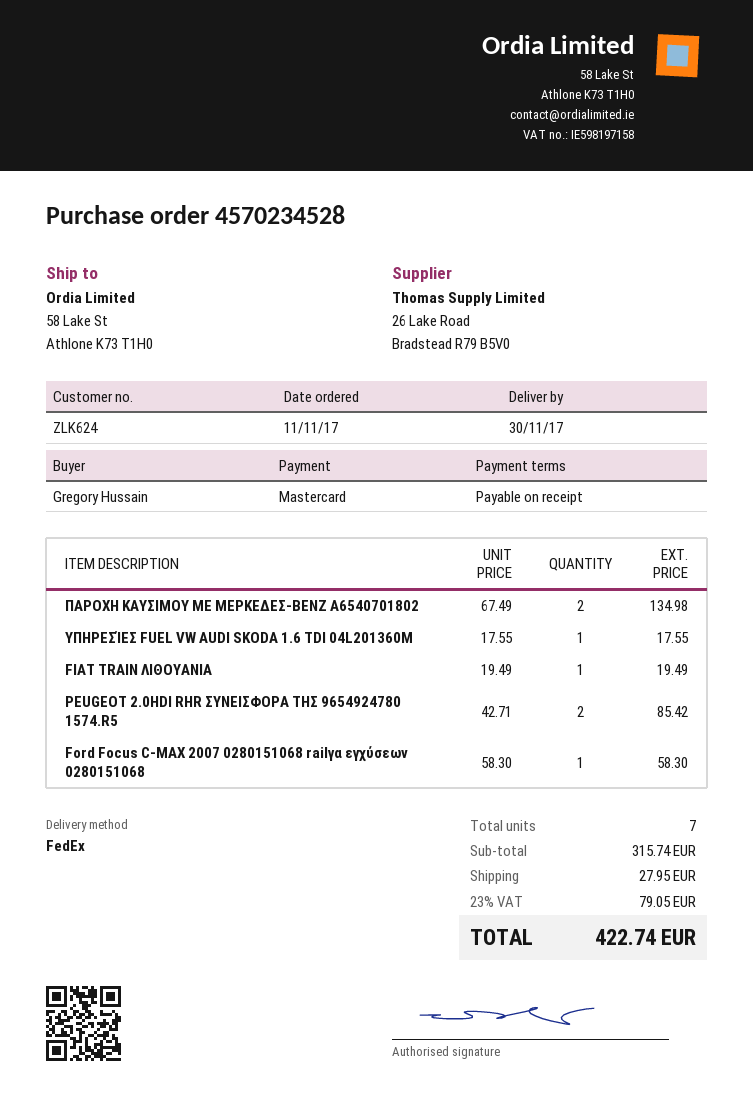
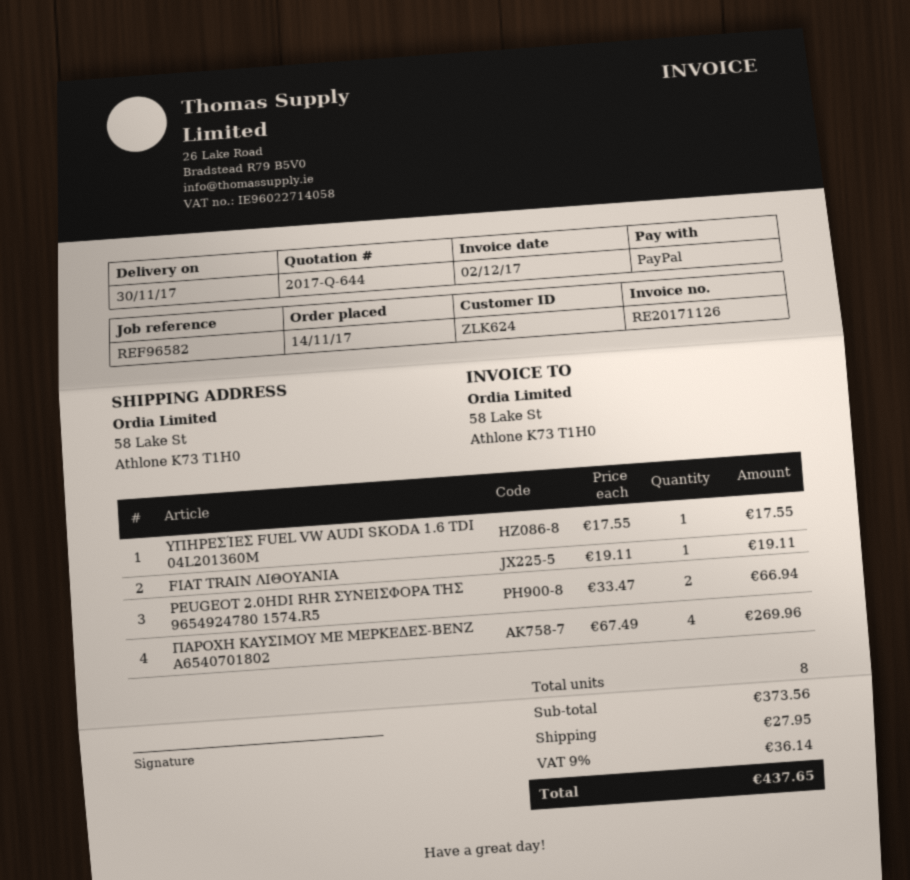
order date: 2017-11-11 -> 2017-11-14
payment method: Mastercard -> PayPal
ΠΑΡΟΧΗ ΚΑΥΣΙΜΟΥ ΜΕ ΜΕΡΚΕΔΕΣ-BENZ A6540701802: 2 x 67.49 = 134.98 -> 4 x 67.49 = 269.96
FIAT TRAIN ΛΙΘΟΥΑΝΙΑ: 1 x 19.49 = 19.49 -> 1 x 19.11 = 19.11
PEUGEOT 2.0HDI RHR ΣΥΝΕΙΣΦΟΡΑ ΤΗΣ 9654924780 1574.R5: 2 x 42.71 = 85.42 -> 2 x 33.47 = 66.94
Ford Focus C-MAX 2007 0280151068 railγα εγχύσεων 0280151068: 1 x 58.30 = 58.30 -> none
total quantity: 7 -> 8
subtotal: 315.74 -> 373.56
tax: 23% = 79.05 -> 9% = 36.14
total: 422.74 -> 437.65

